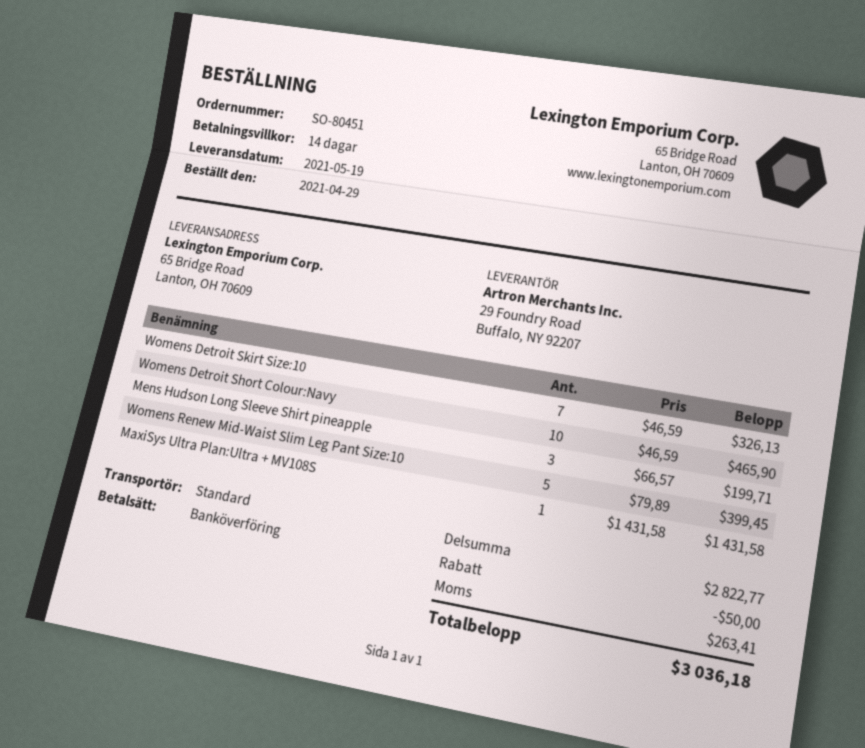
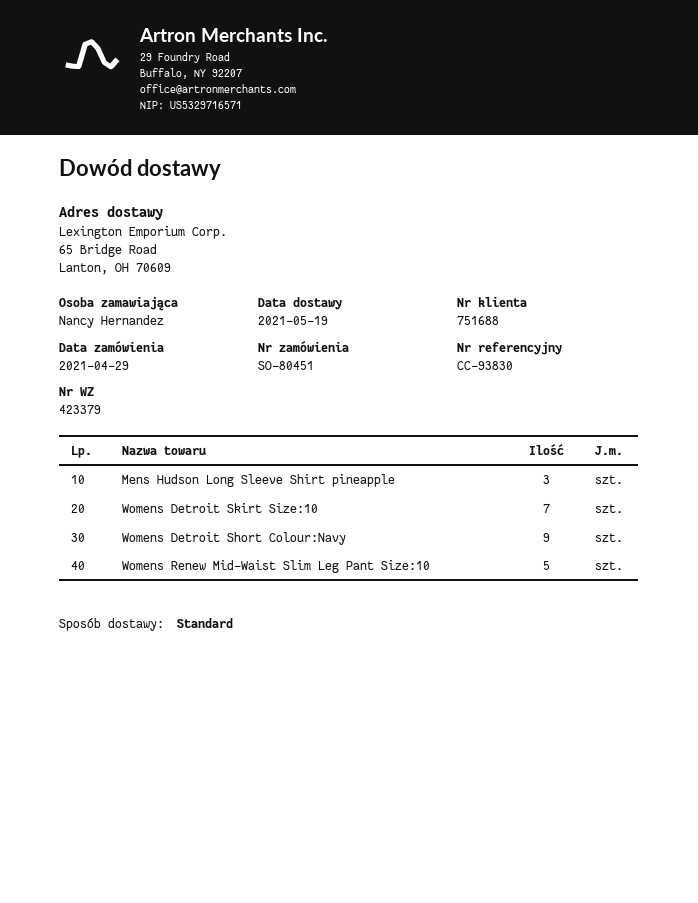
Womens Detroit Short Colour:Navy: 10 -> 9
MaxiSys Ultra Plan:Ultra + MV108S: 1 -> none

